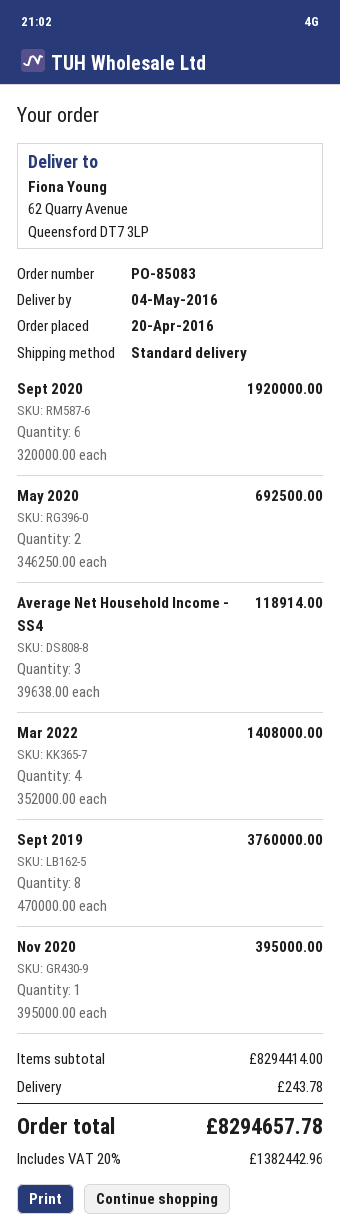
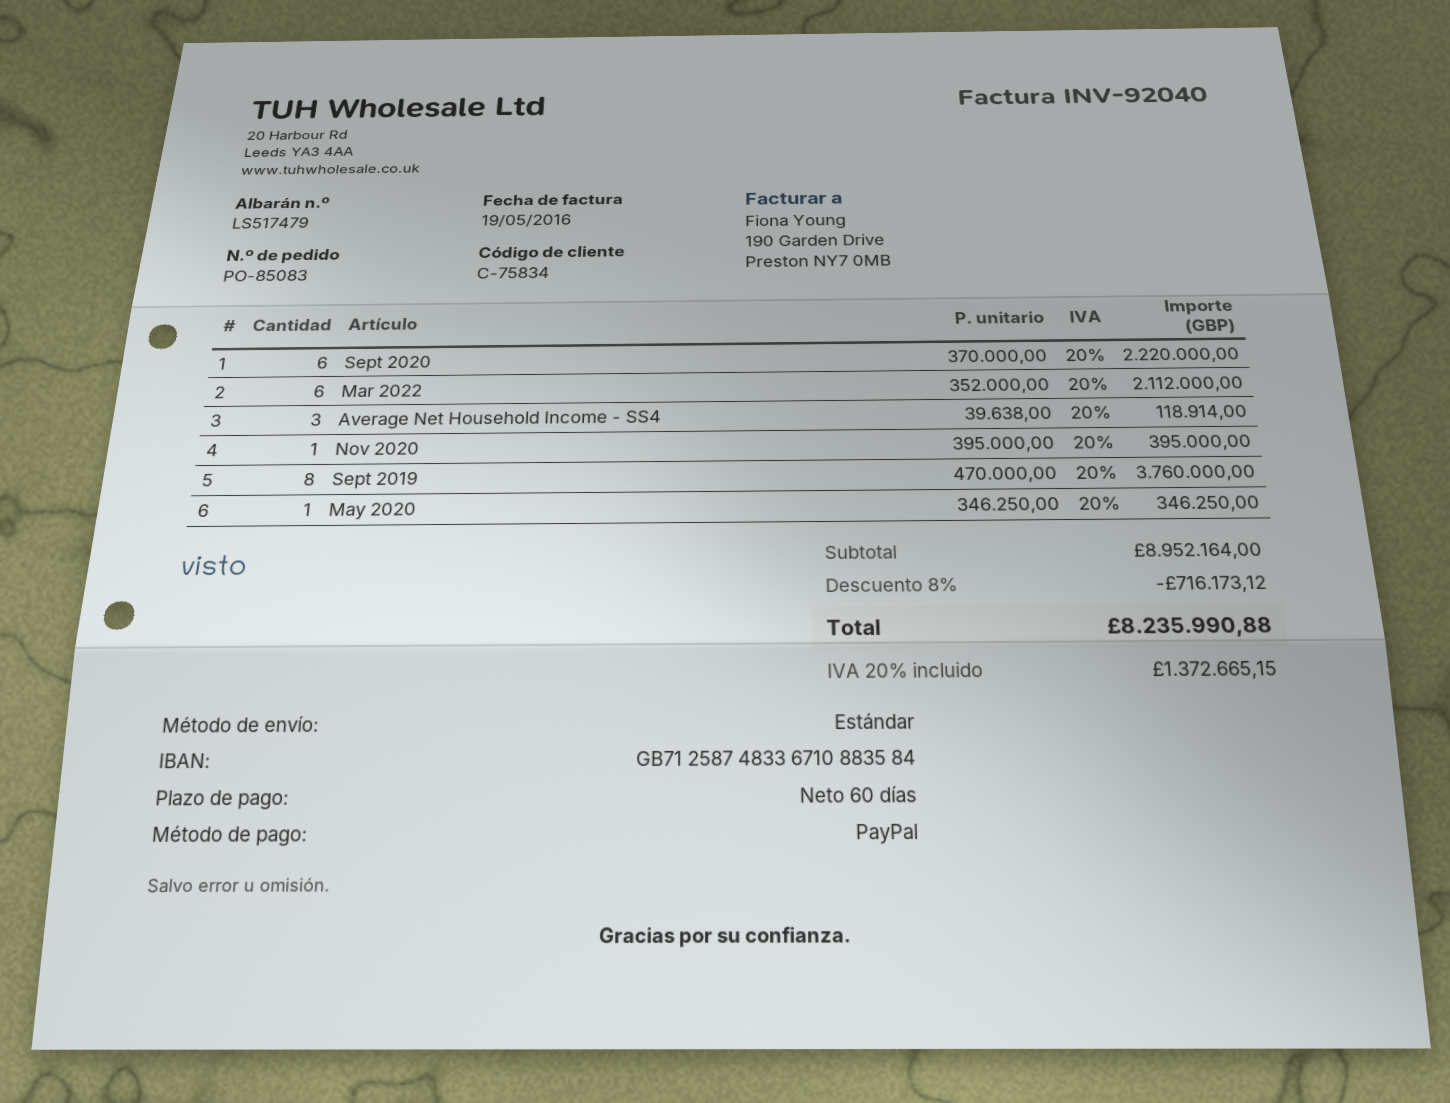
Sept 2020: 6 x 320000.00 = 1920000.00 -> 6 x 370000.00 = 2220000.00
May 2020: 2 x 346250.00 = 692500.00 -> 1 x 346250.00 = 346250.00
Mar 2022: 4 x 352000.00 = 1408000.00 -> 6 x 352000.00 = 2112000.00
subtotal: 8294414.00 -> 8952164.00
discount: none -> 8% = 716173.12
shipping: 243.78 -> none
tax: 20% = 1382442.96 -> 20% = 1372665.15
total: 8294657.78 -> 8235990.88

